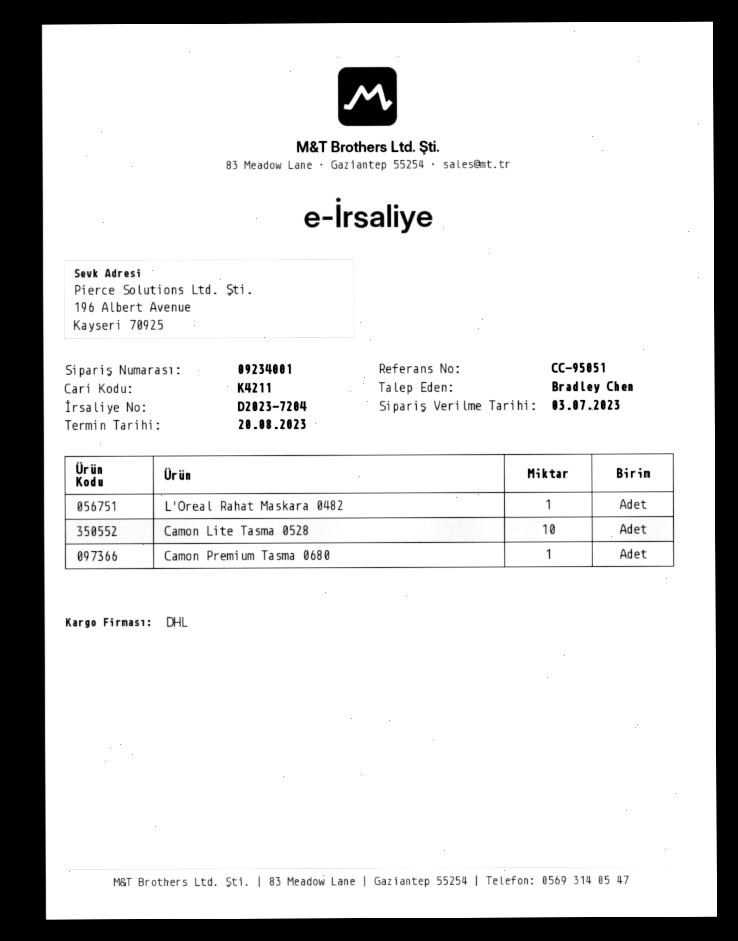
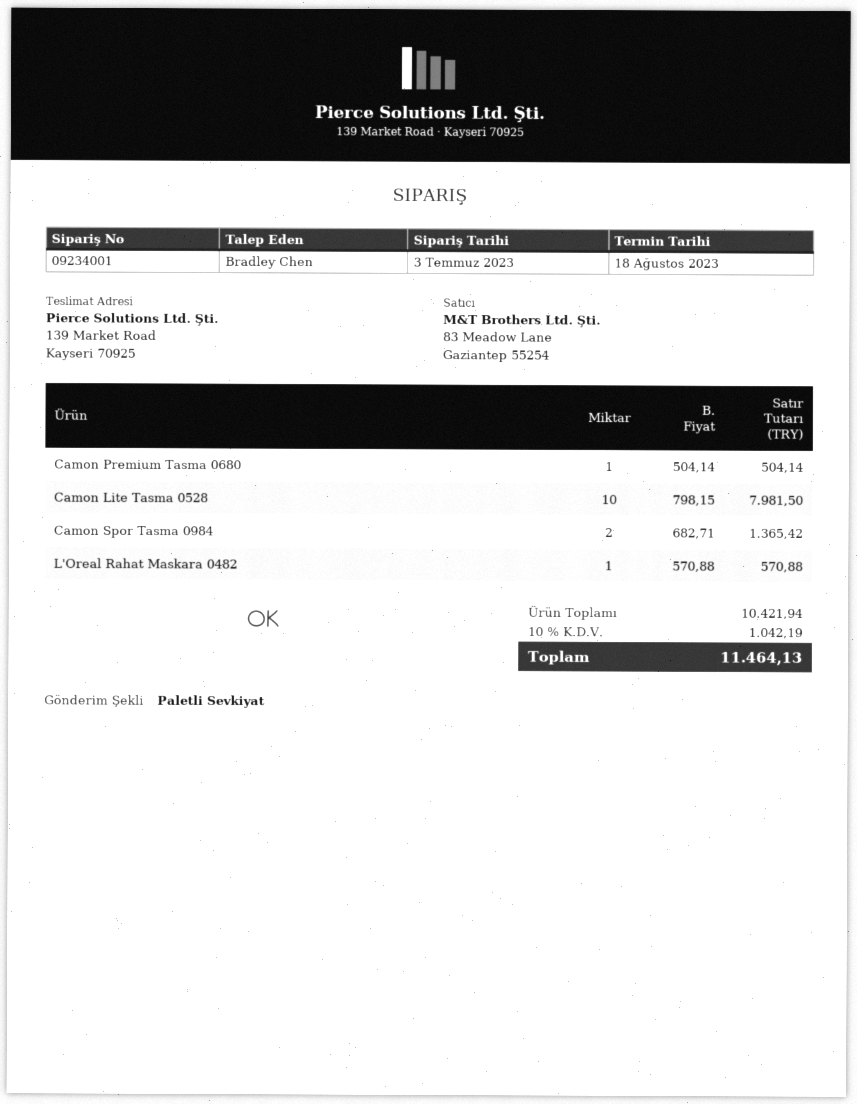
delivery date: 2023-08-20 -> 2023-08-18
shipping method: DHL -> pallet freight
ship to: 196 Albert Avenue, Kayseri 70925 -> 139 Market Road, Kayseri 70925
Camon Spor Tasma 0984: none -> 2

